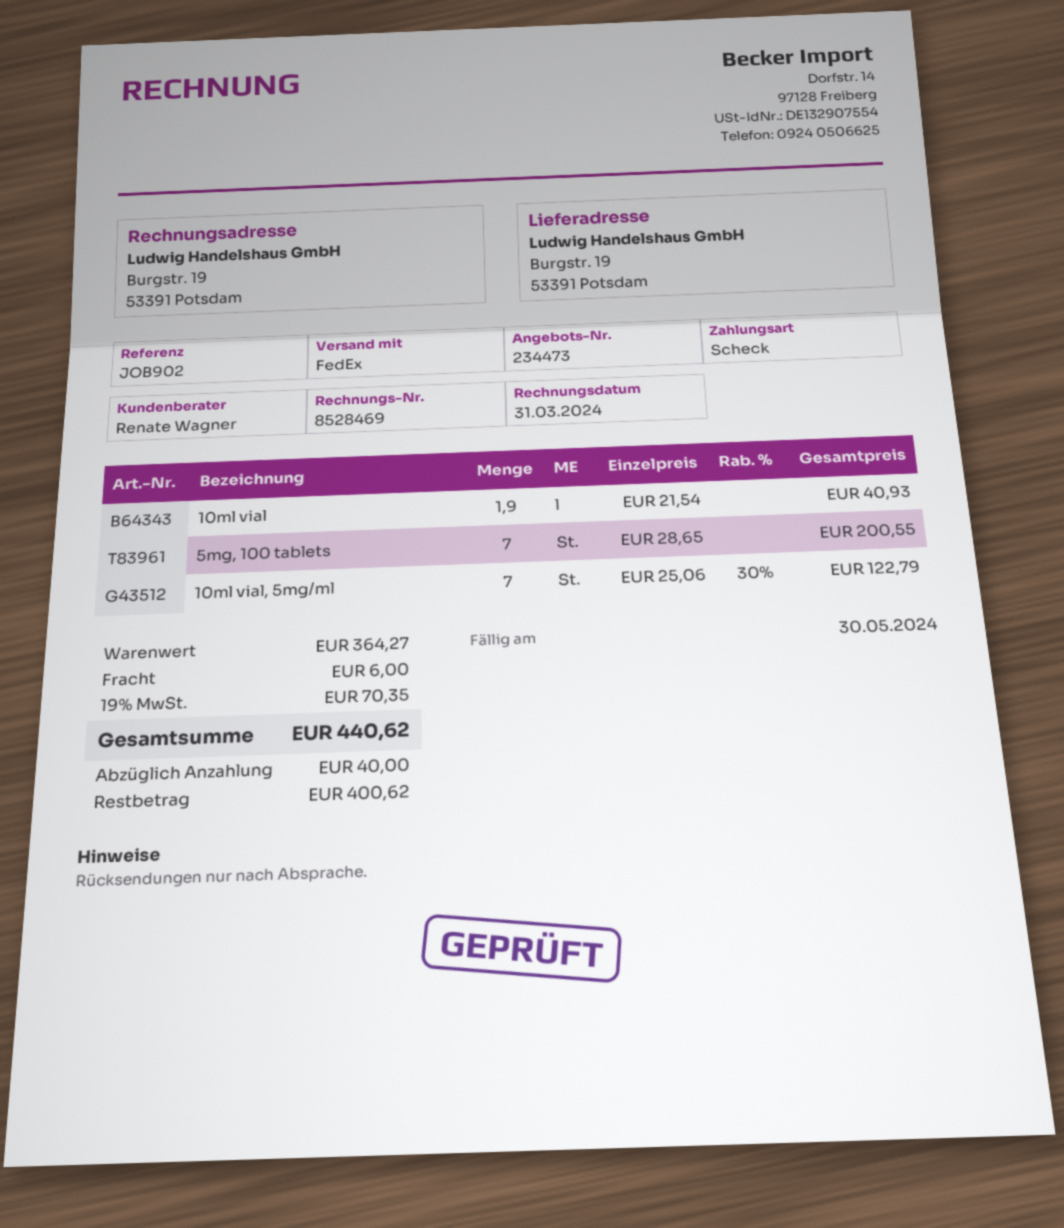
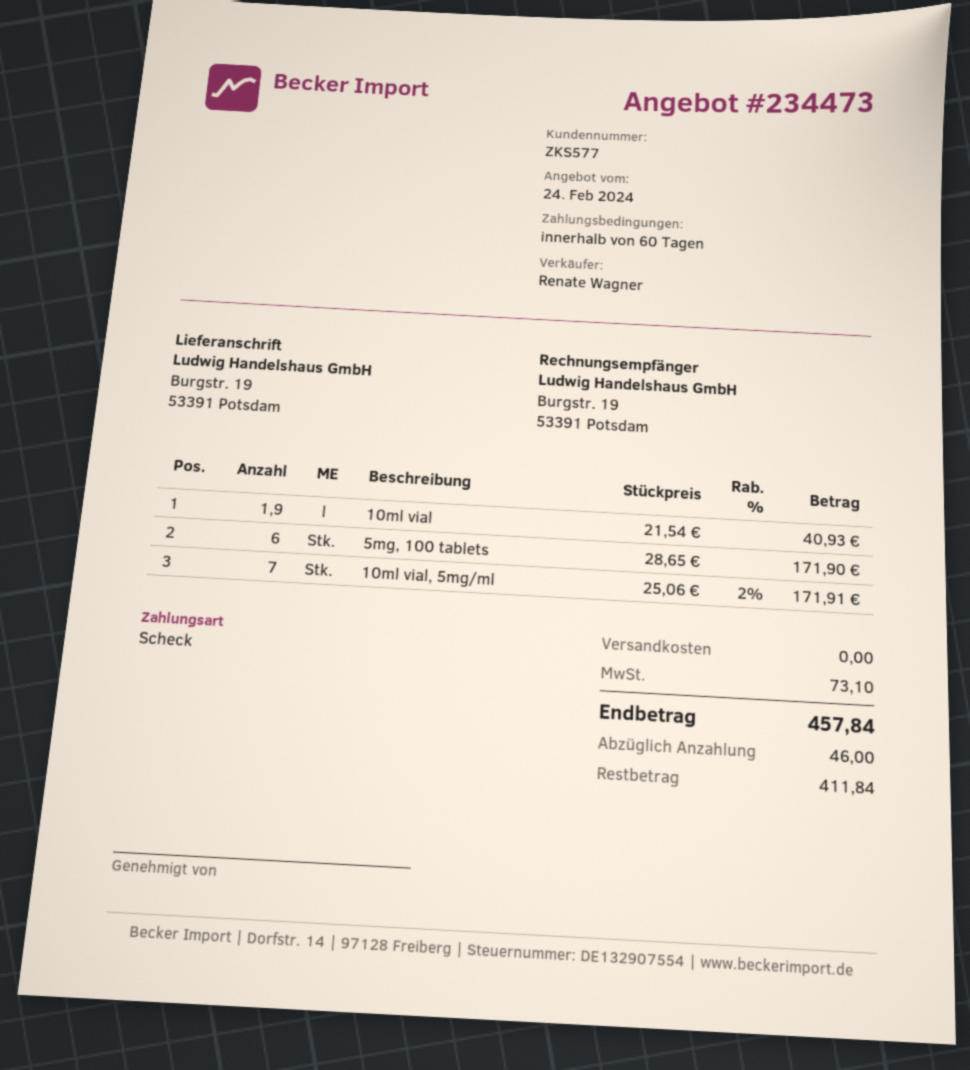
5mg, 100 tablets: 7 x 28.65 = 200.55 -> 6 x 28.65 = 171.90
10ml vial, 5mg/ml: 7 x 25.06 - 30% = 122.79 -> 7 x 25.06 - 2% = 171.91
shipping: 6.00 -> 0.00
tax: 70.35 -> 73.10
total: 440.62 -> 457.84
deposit: 40.00 -> 46.00
balance: 400.62 -> 411.84

